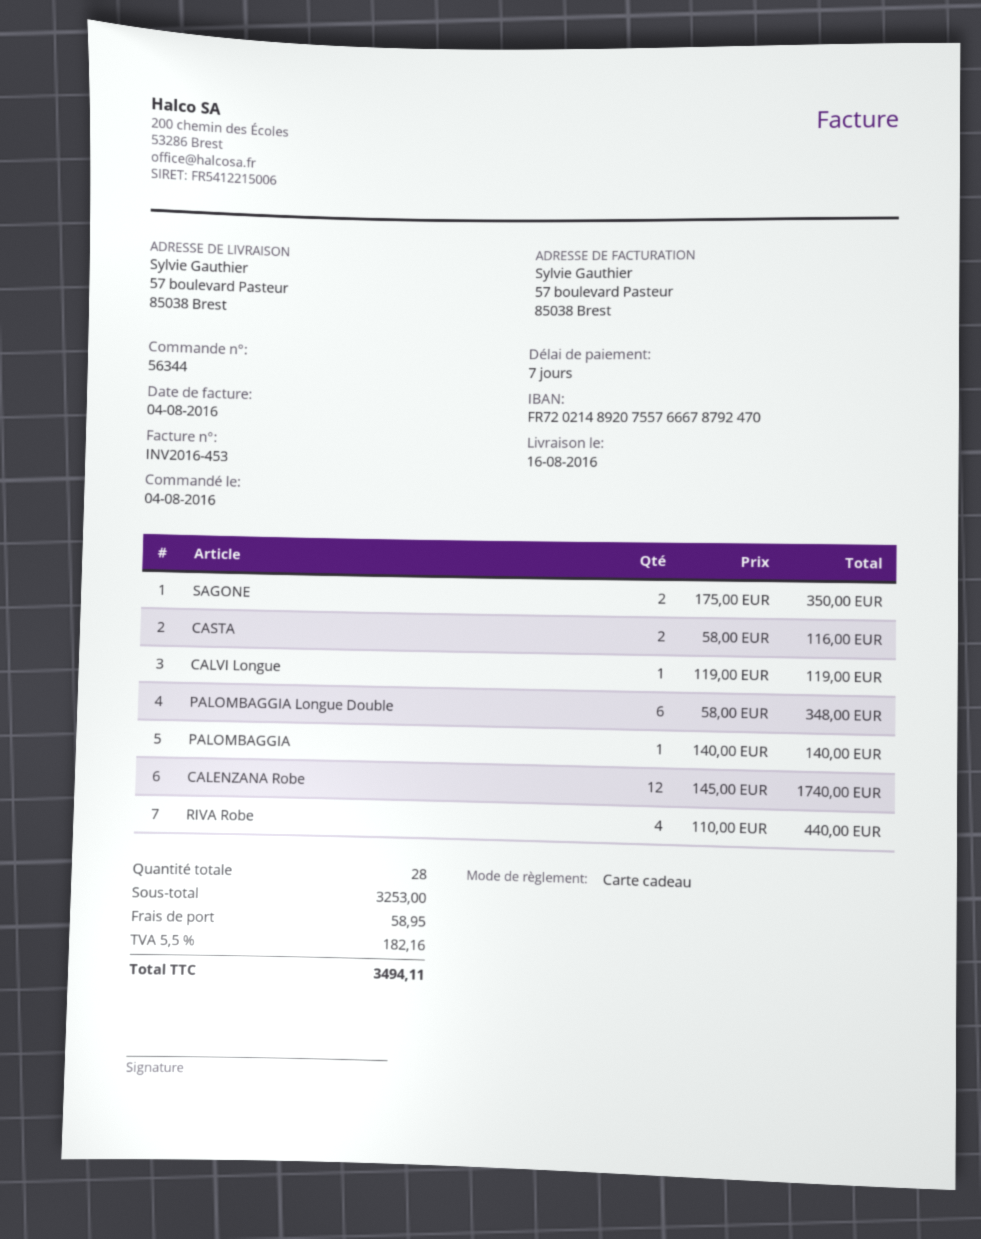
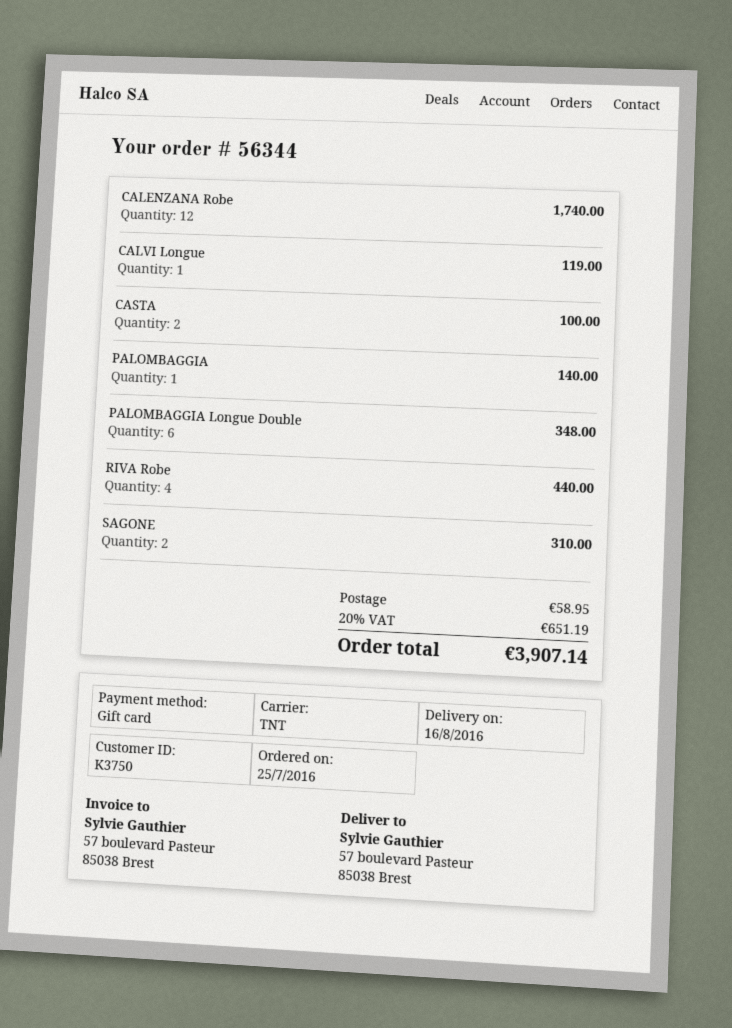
order date: 2016-08-04 -> 2016-07-25
SAGONE: 2 for 350.00 -> 2 for 310.00
CASTA: 2 for 116.00 -> 2 for 100.00
tax: 5.5% = 182.16 -> 20% = 651.19
total: 3494.11 -> 3907.14

